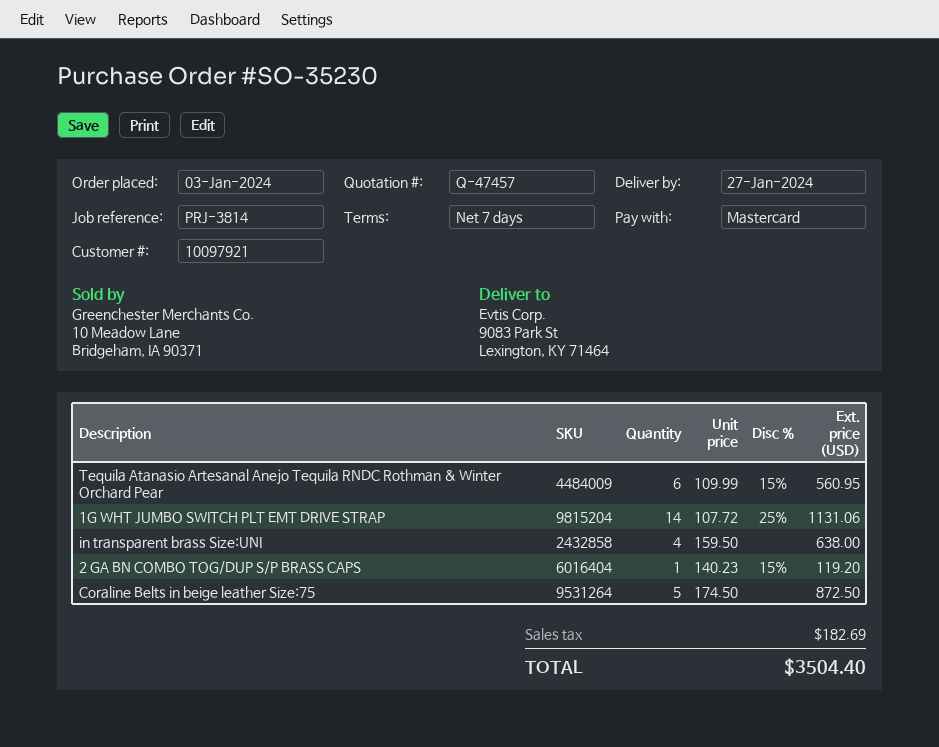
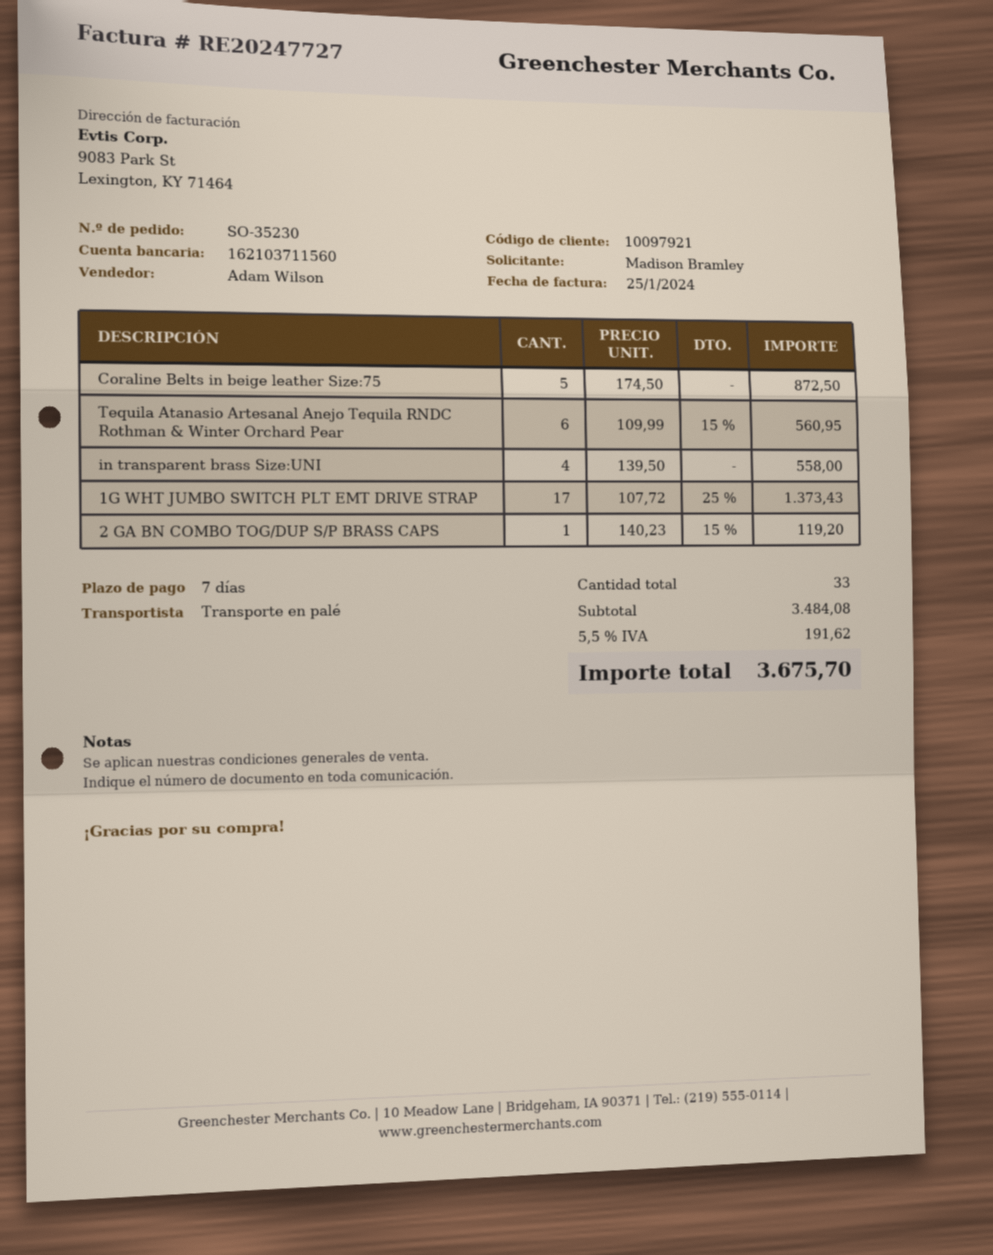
1G WHT JUMBO SWITCH PLT EMT DRIVE STRAP: 14 x 107.72 - 25% = 1131.06 -> 17 x 107.72 - 25% = 1373.43
in transparent brass Size:UNI: 4 x 159.50 = 638.00 -> 4 x 139.50 = 558.00
tax: 182.69 -> 191.62
total: 3504.40 -> 3675.70

